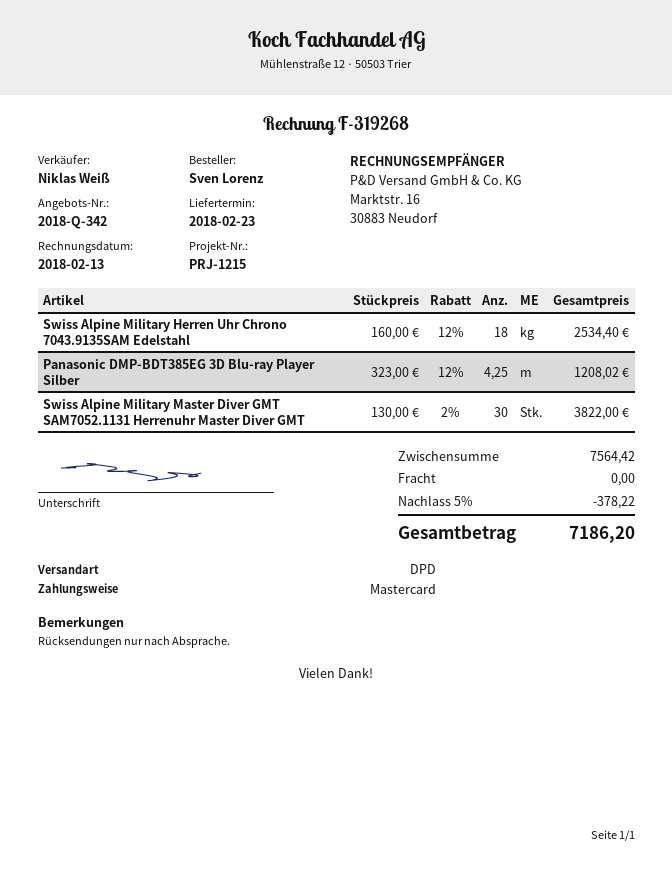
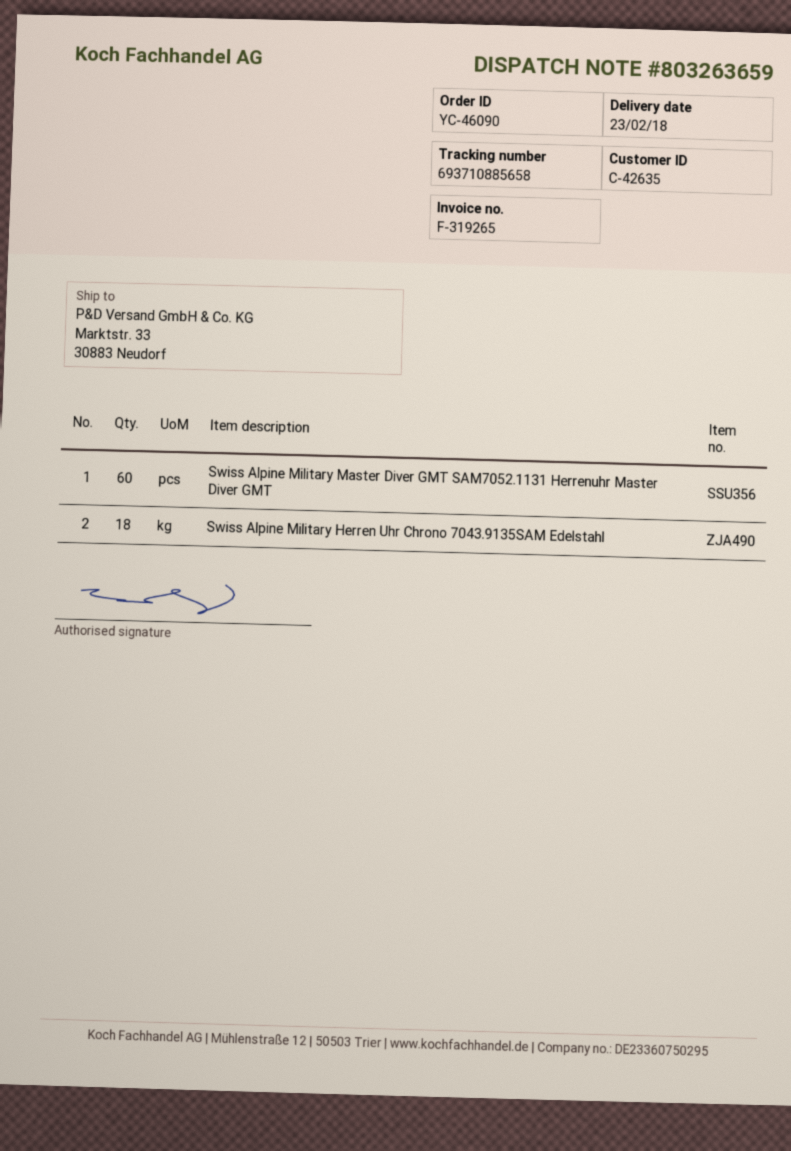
invoice number: F-319268 -> F-319265
Panasonic DMP-BDT385EG 3D Blu-ray Player Silber: 4.25 -> none
Swiss Alpine Military Master Diver GMT SAM7052.1131 Herrenuhr Master Diver GMT: 30 -> 60

